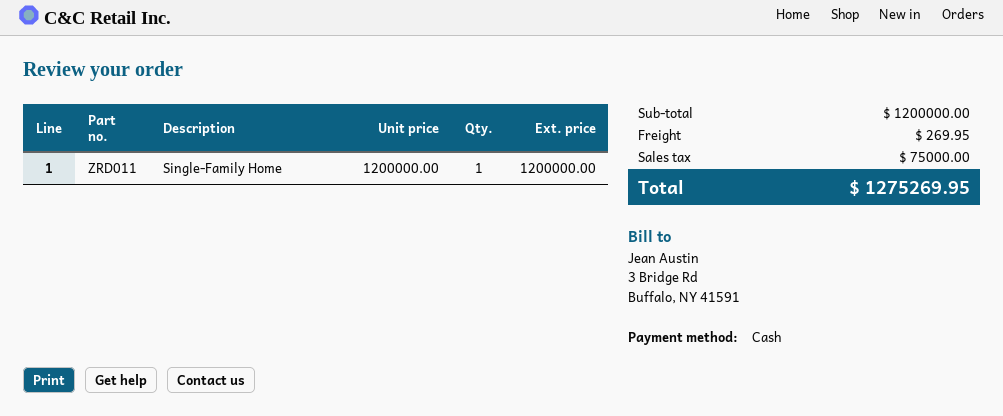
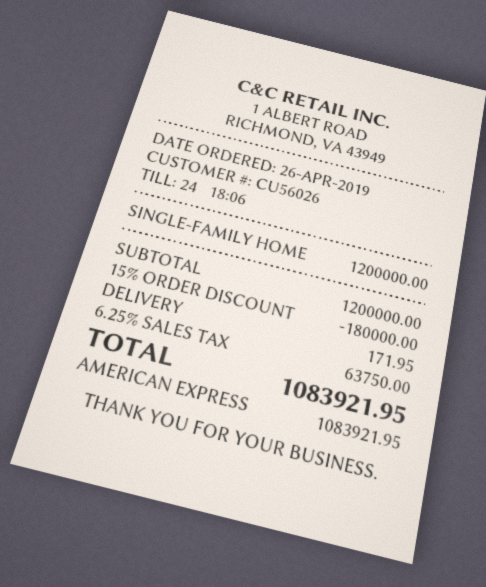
payment method: cash -> American Express
discount: none -> 15% = 180000.00
shipping: 269.95 -> 171.95
tax: 75000.00 -> 63750.00
total: 1275269.95 -> 1083921.95

